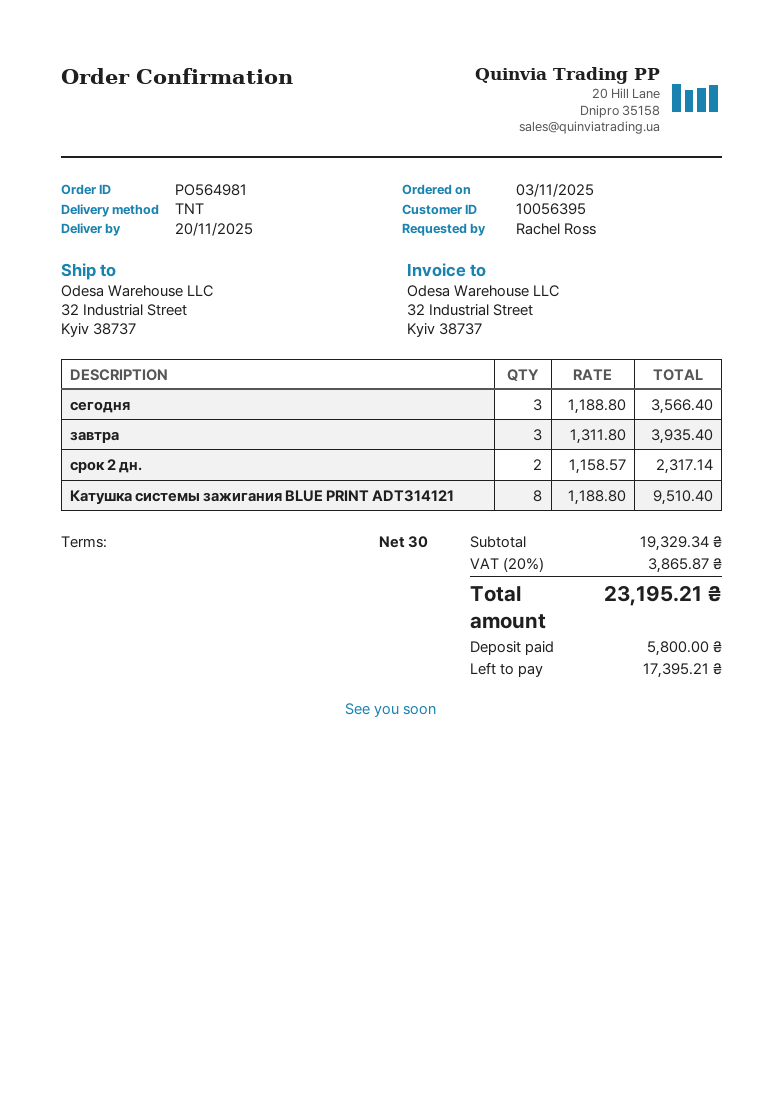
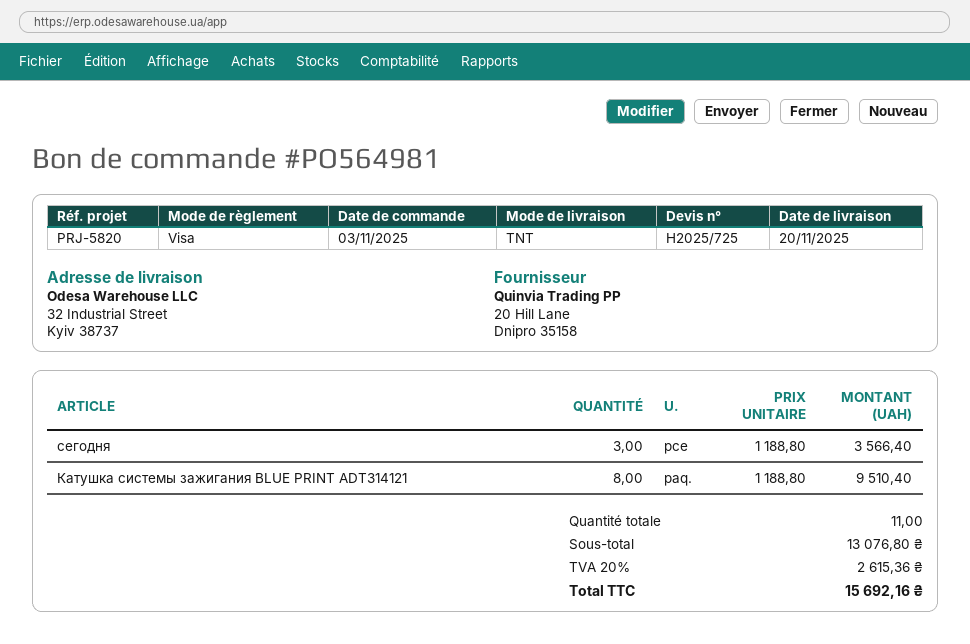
завтра: 3 x 1311.80 = 3935.40 -> none
срок 2 дн.: 2 x 1158.57 = 2317.14 -> none
subtotal: 19329.34 -> 13076.80
tax: 20% = 3865.87 -> 20% = 2615.36
total: 23195.21 -> 15692.16

